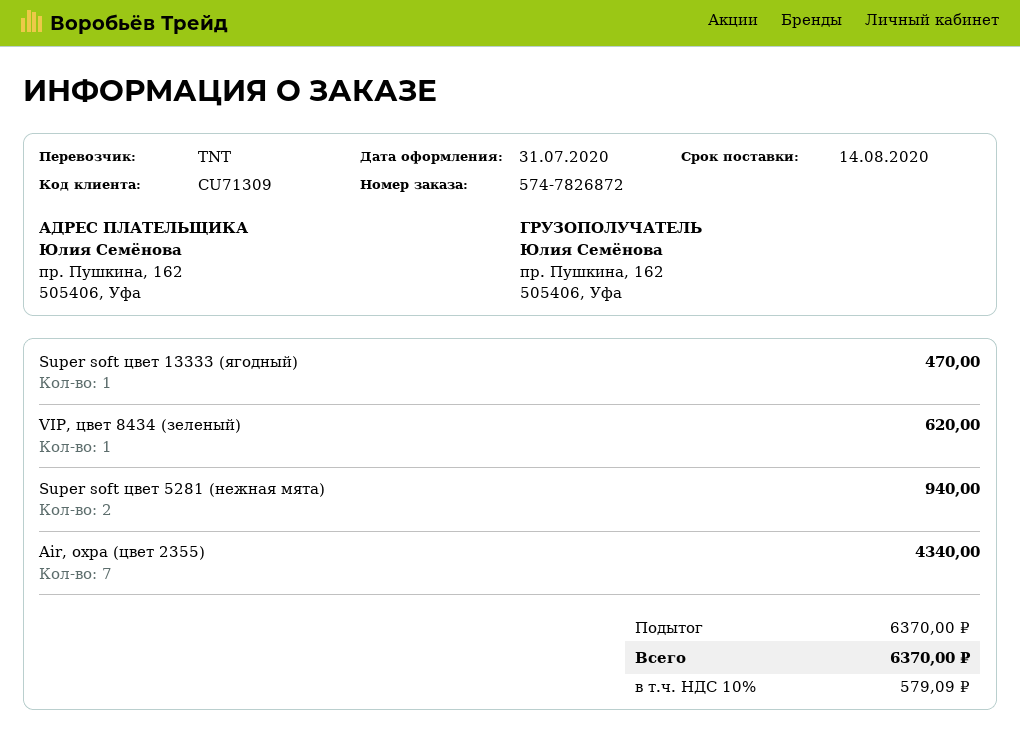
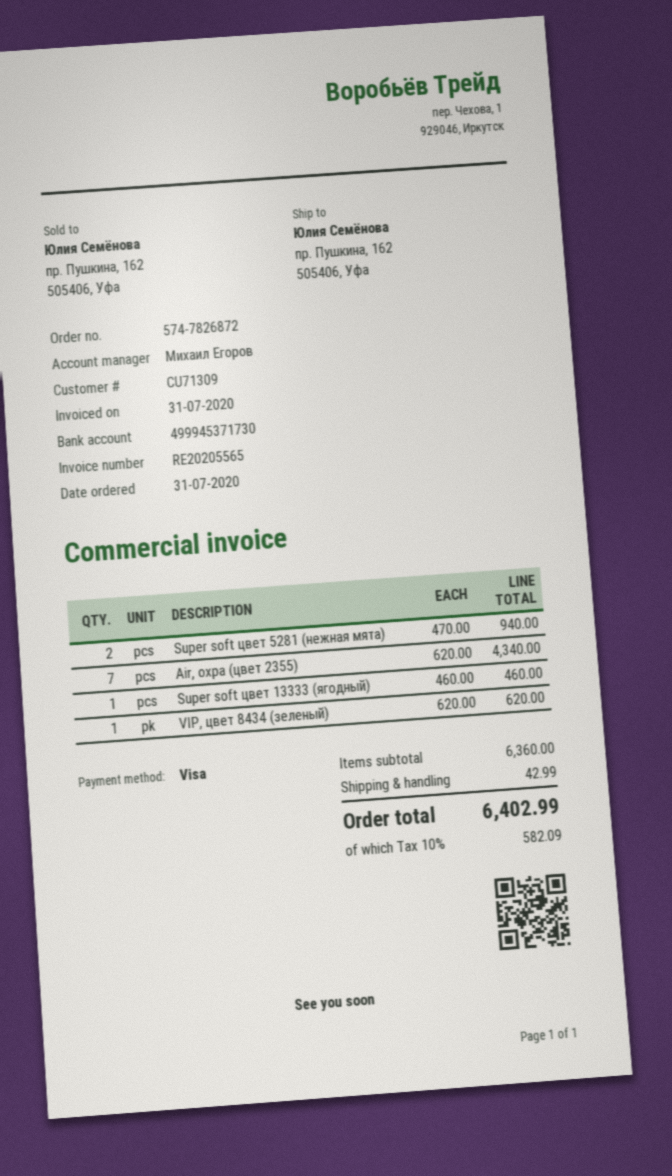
Super soft цвет 13333 (ягодный): 1 for 470.00 -> 1 for 460.00
subtotal: 6370.00 -> 6360.00
shipping: none -> 42.99
tax: 10% = 579.09 -> 10% = 582.09
total: 6370.00 -> 6402.99

